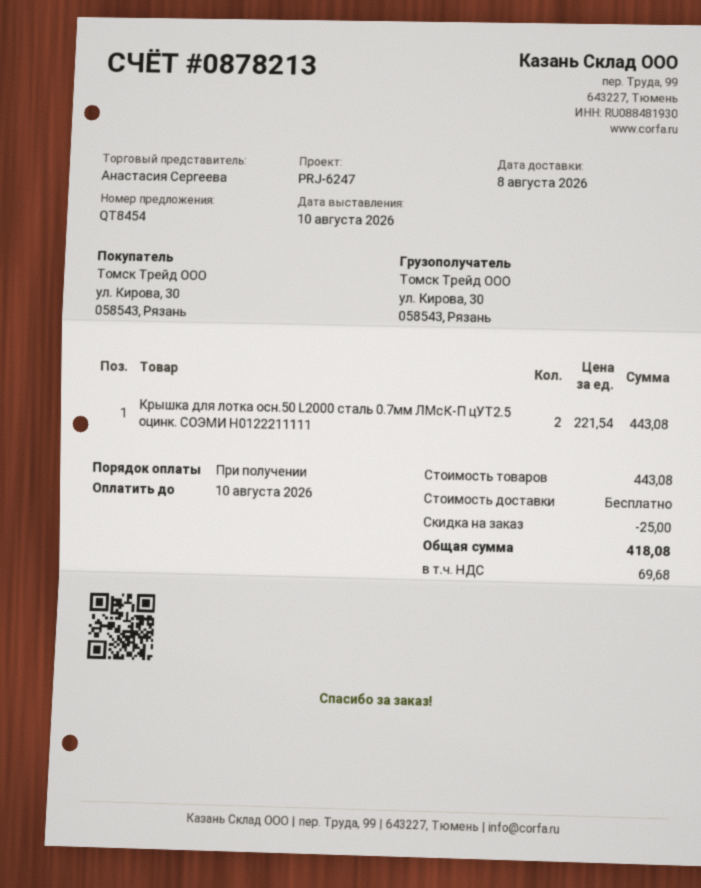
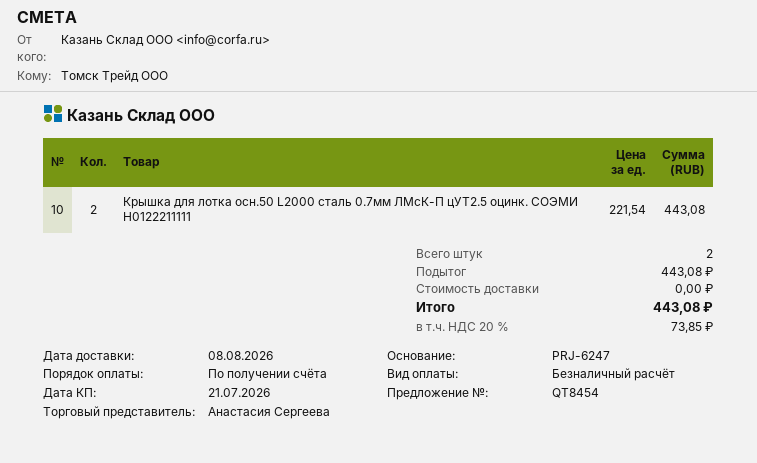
discount: 25.00 -> none
tax: 69.68 -> 73.85
total: 418.08 -> 443.08

